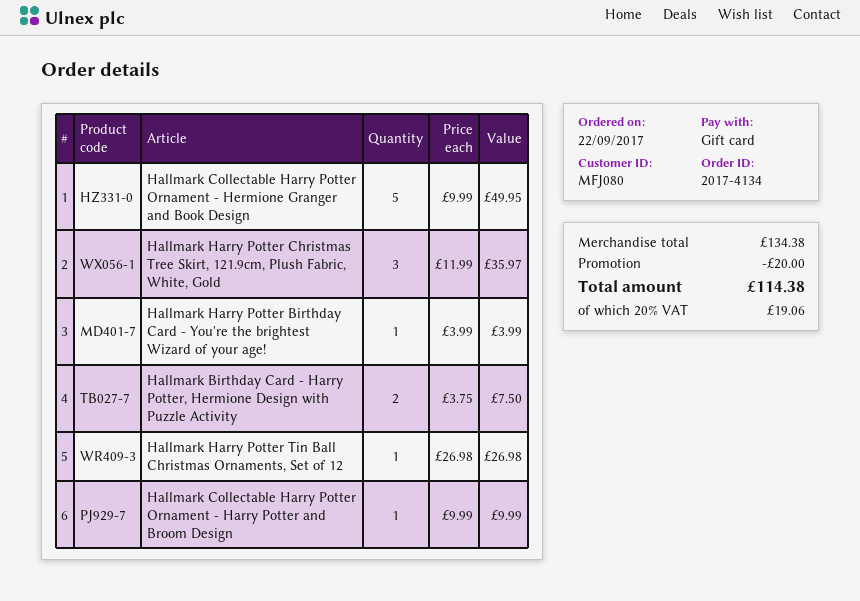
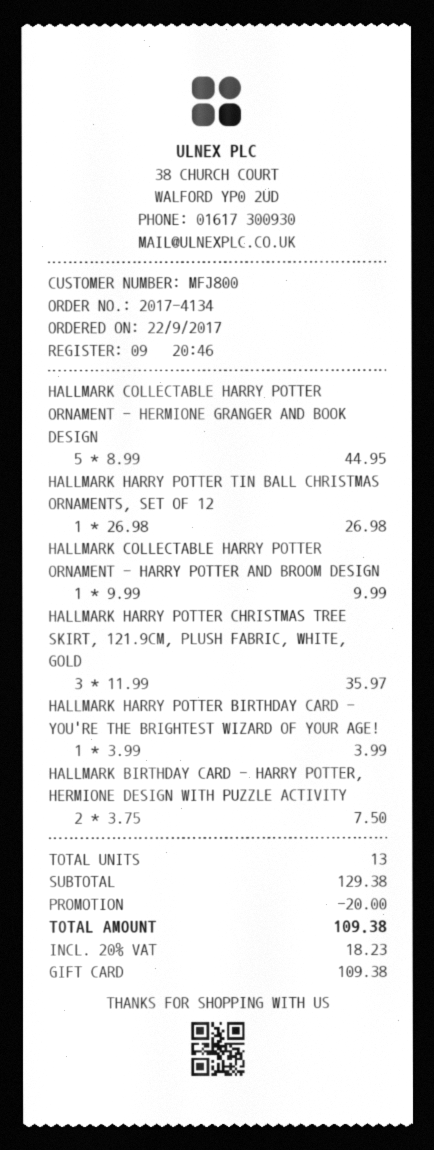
customer number: MFJ080 -> MFJ800
Hallmark Collectable Harry Potter Ornament - Hermione Granger and Book Design: 5 x 9.99 = 49.95 -> 5 x 8.99 = 44.95
subtotal: 134.38 -> 129.38
tax: 20% = 19.06 -> 20% = 18.23
total: 114.38 -> 109.38

